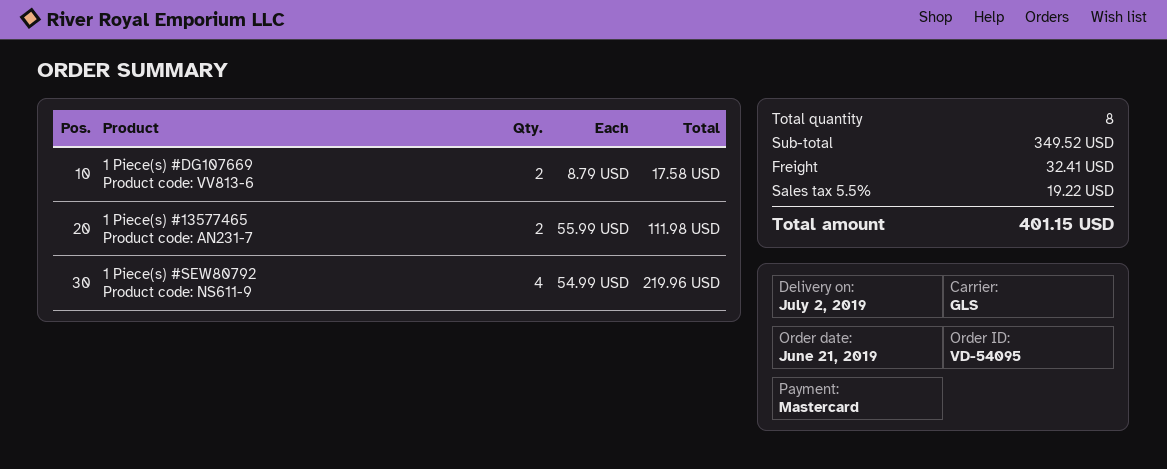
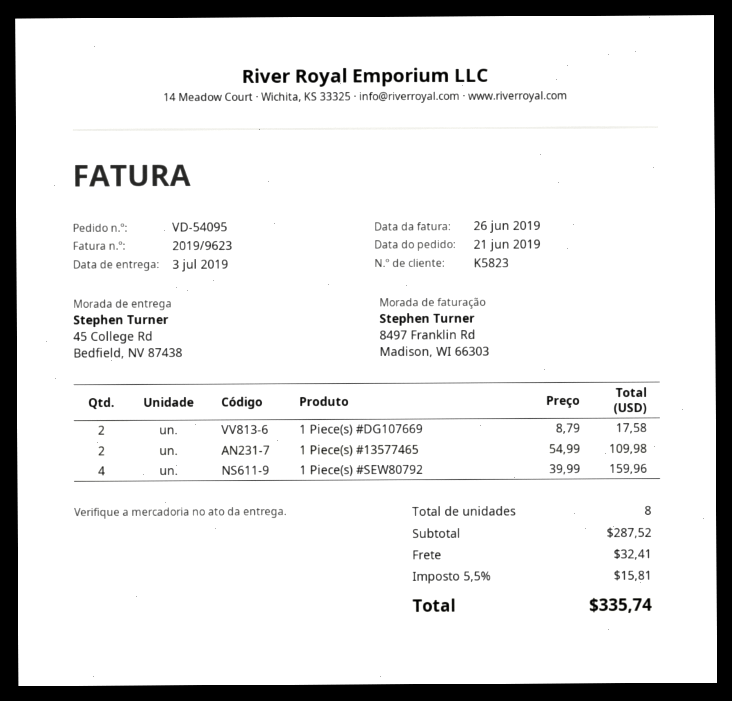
delivery date: 2019-07-02 -> 2019-07-03
1 Piece(s) #13577465: 2 x 55.99 = 111.98 -> 2 x 54.99 = 109.98
1 Piece(s) #SEW80792: 4 x 54.99 = 219.96 -> 4 x 39.99 = 159.96
subtotal: 349.52 -> 287.52
tax: 5.5% = 19.22 -> 5.5% = 15.81
total: 401.15 -> 335.74

